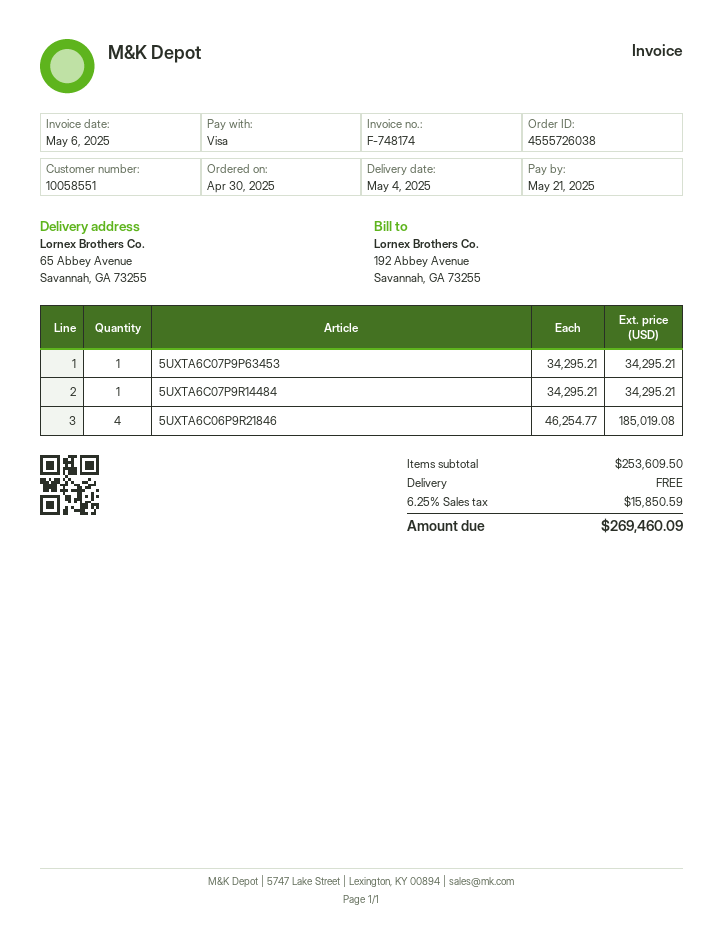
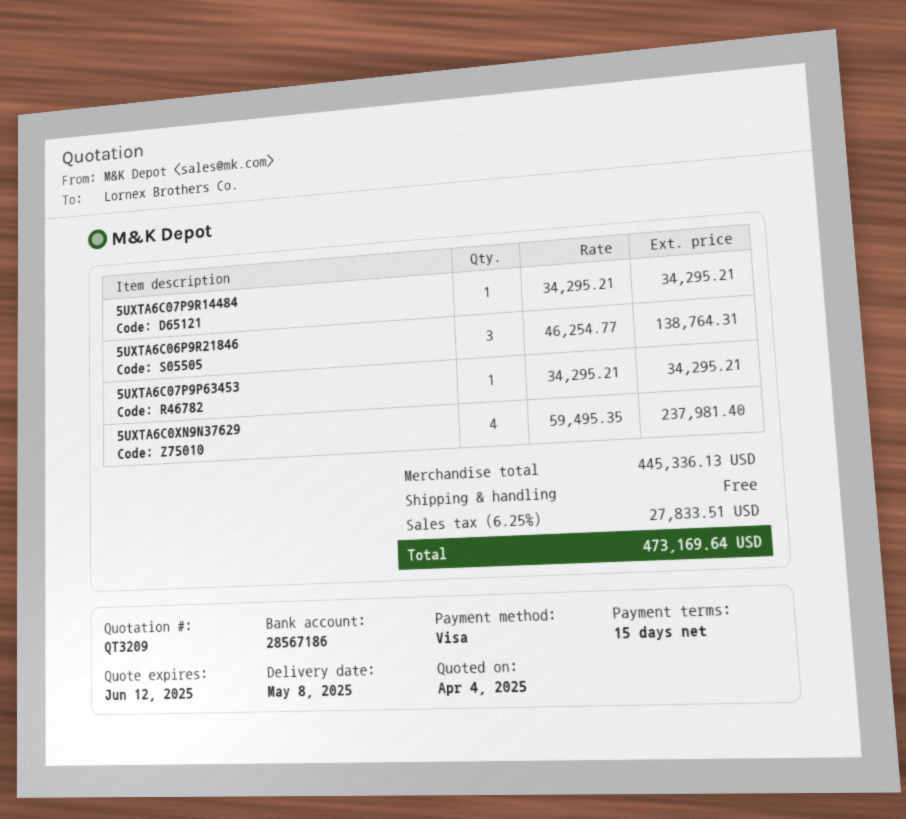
delivery date: 2025-05-04 -> 2025-05-08
5UXTA6C06P9R21846: 4 x 46254.77 = 185019.08 -> 3 x 46254.77 = 138764.31
5UXTA6C0XN9N37629: none -> 4 x 59495.35 = 237981.40
subtotal: 253609.50 -> 445336.13
tax: 6.25% = 15850.59 -> 6.25% = 27833.51
total: 269460.09 -> 473169.64

